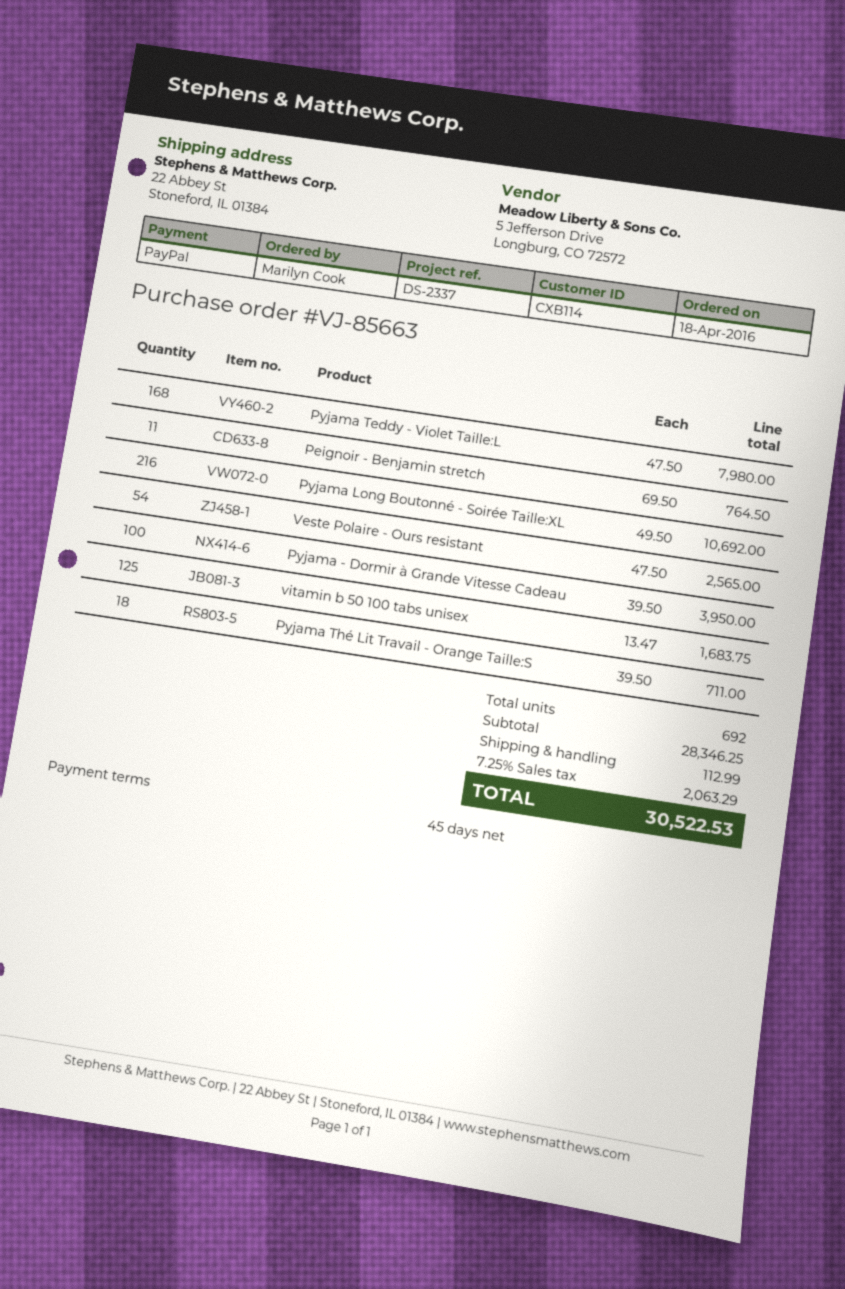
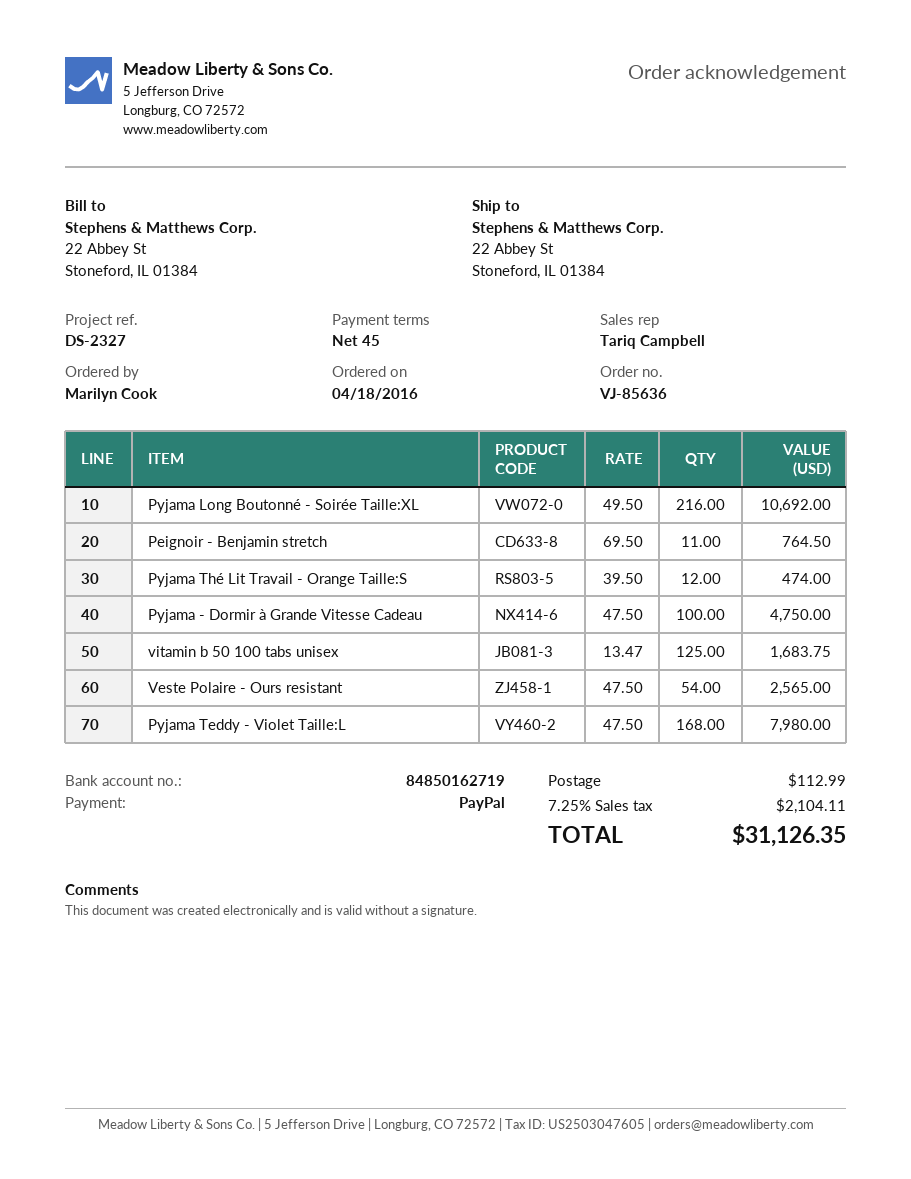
order number: VJ-85663 -> VJ-85636
reference: DS-2337 -> DS-2327
Pyjama - Dormir à Grande Vitesse Cadeau: 100 x 39.50 = 3950.00 -> 100 x 47.50 = 4750.00
Pyjama Thé Lit Travail - Orange Taille:S: 18 x 39.50 = 711.00 -> 12 x 39.50 = 474.00
tax: 7.25% = 2063.29 -> 7.25% = 2104.11
total: 30522.53 -> 31126.35

